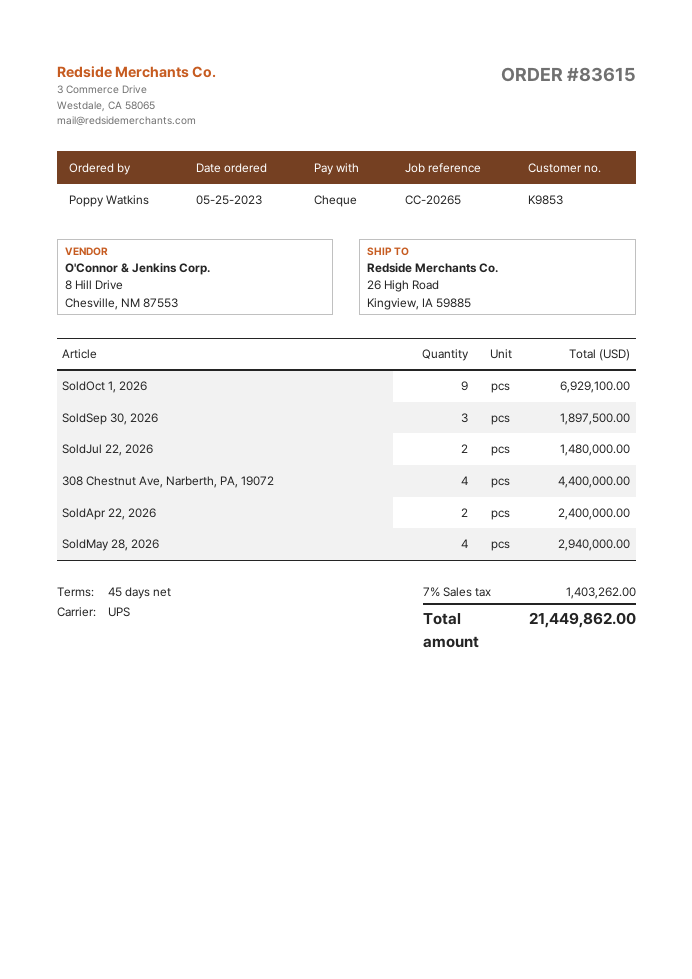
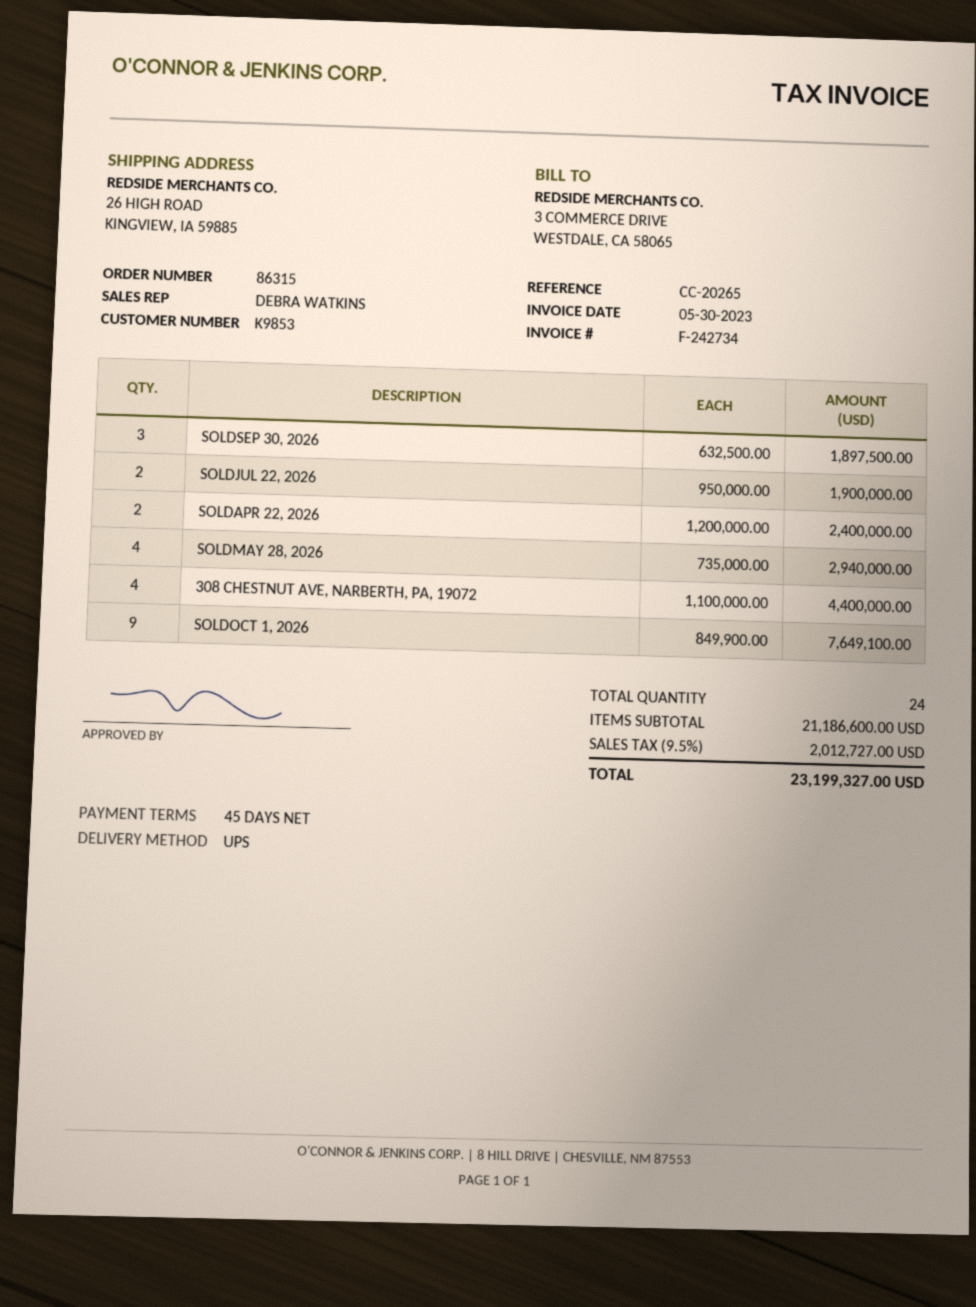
order number: 83615 -> 86315
SoldOct 1, 2026: 9 for 6929100.00 -> 9 for 7649100.00
SoldJul 22, 2026: 2 for 1480000.00 -> 2 for 1900000.00
tax: 7% = 1403262.00 -> 9.5% = 2012727.00
total: 21449862.00 -> 23199327.00

